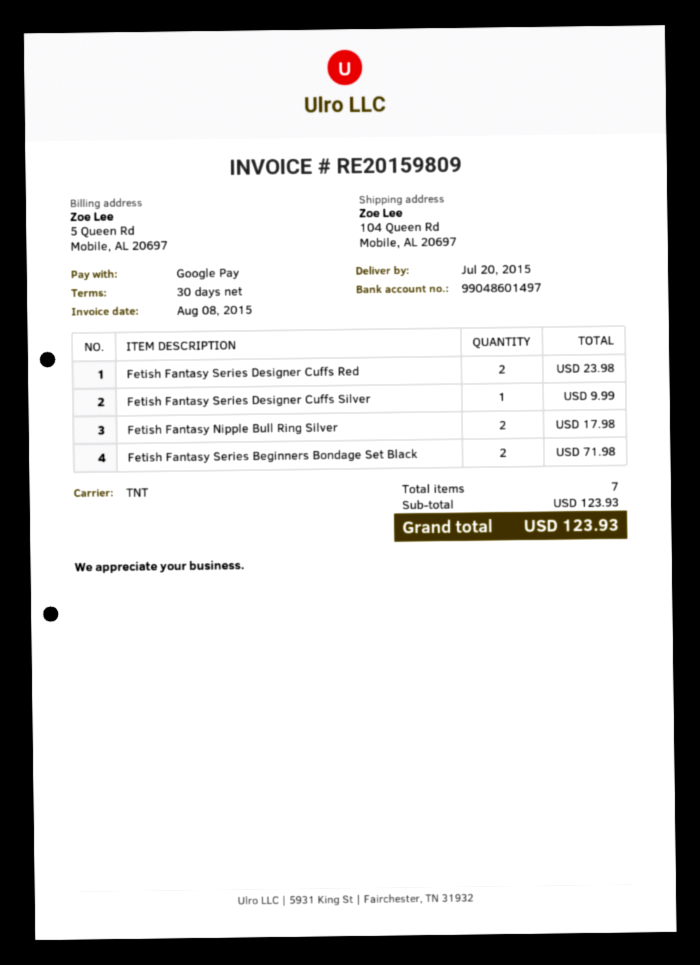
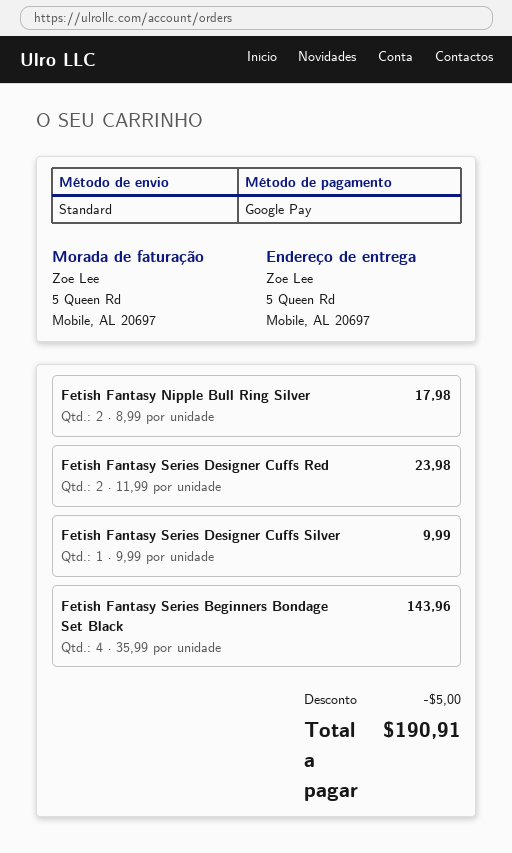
shipping method: TNT -> standard
ship to: 104 Queen Rd, Mobile, AL 20697 -> 5 Queen Rd, Mobile, AL 20697
Fetish Fantasy Series Beginners Bondage Set Black: 2 for 71.98 -> 4 for 143.96
discount: none -> 5.00
total: 123.93 -> 190.91

